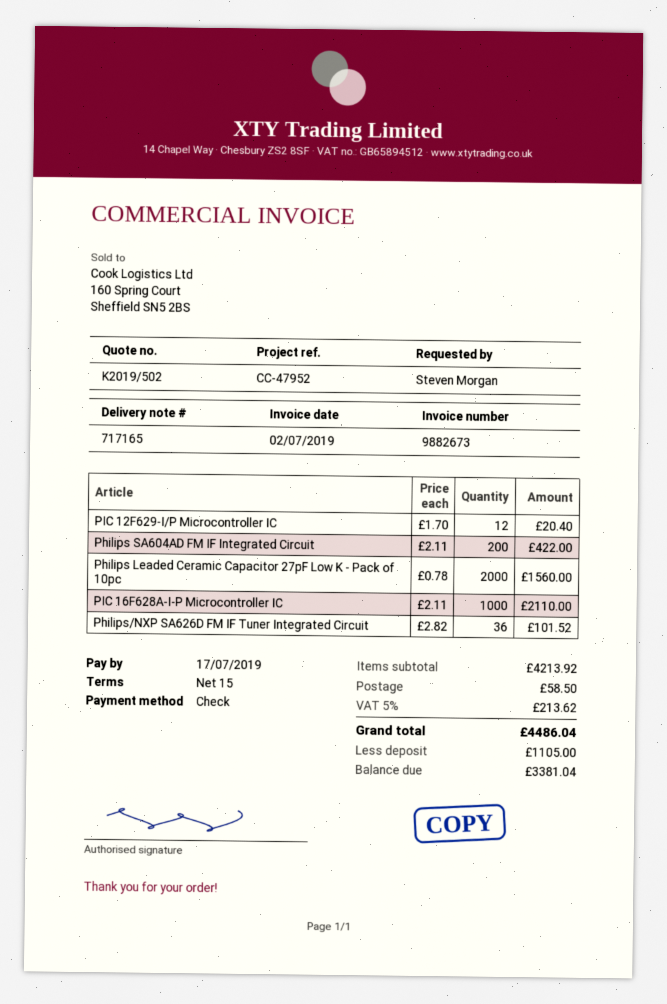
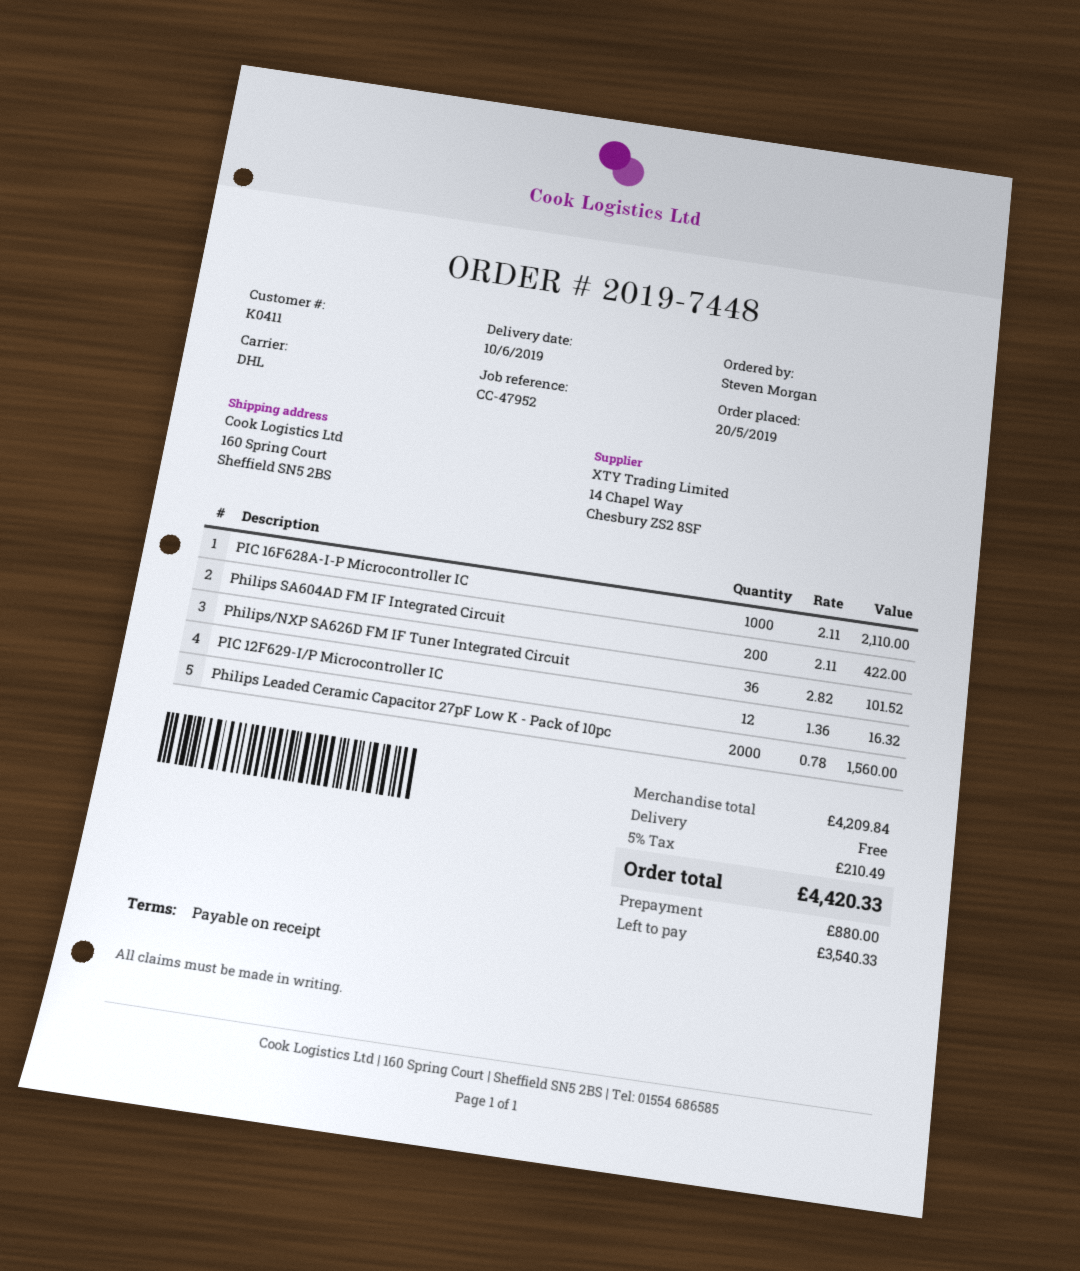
payment terms: 15 days -> on receipt
PIC 12F629-I/P Microcontroller IC: 12 x 1.70 = 20.40 -> 12 x 1.36 = 16.32
subtotal: 4213.92 -> 4209.84
shipping: 58.50 -> 0.00
tax: 5% = 213.62 -> 5% = 210.49
total: 4486.04 -> 4420.33
deposit: 1105.00 -> 880.00
balance: 3381.04 -> 3540.33

